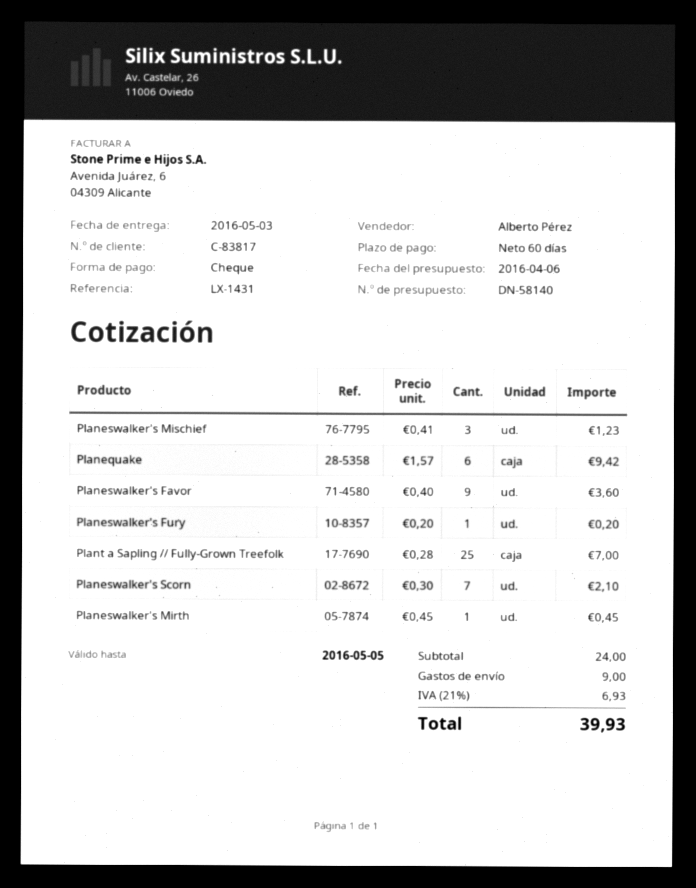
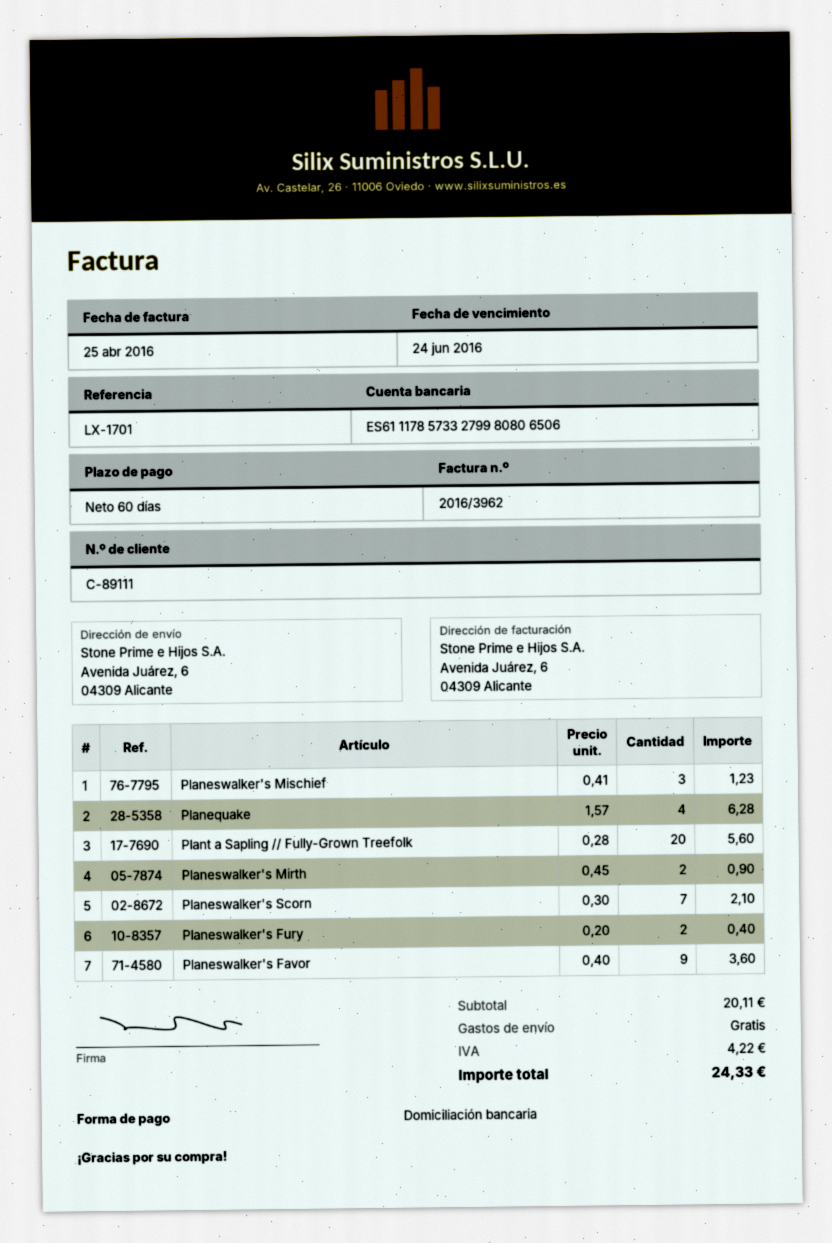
customer number: C-83817 -> C-89111
reference: LX-1431 -> LX-1701
payment method: cheque -> direct debit
Planequake: 6 x 1.57 = 9.42 -> 4 x 1.57 = 6.28
Planeswalker's Fury: 1 x 0.20 = 0.20 -> 2 x 0.20 = 0.40
Plant a Sapling // Fully-Grown Treefolk: 25 x 0.28 = 7.00 -> 20 x 0.28 = 5.60
Planeswalker's Mirth: 1 x 0.45 = 0.45 -> 2 x 0.45 = 0.90
subtotal: 24.00 -> 20.11
shipping: 9.00 -> 0.00
tax: 6.93 -> 4.22
total: 39.93 -> 24.33

